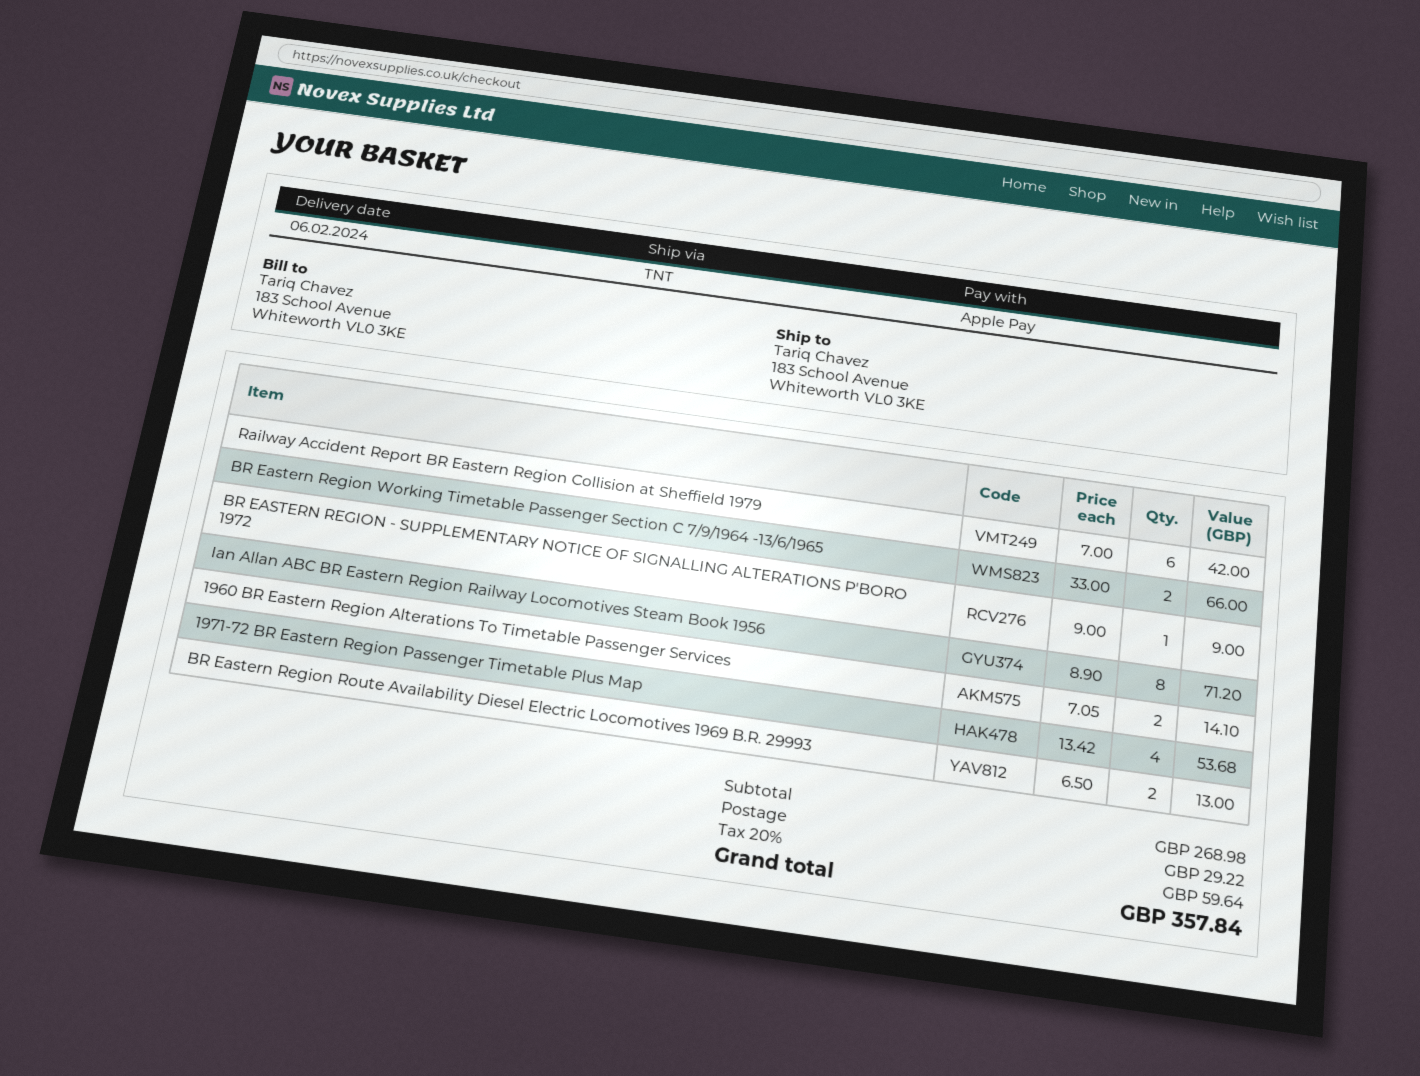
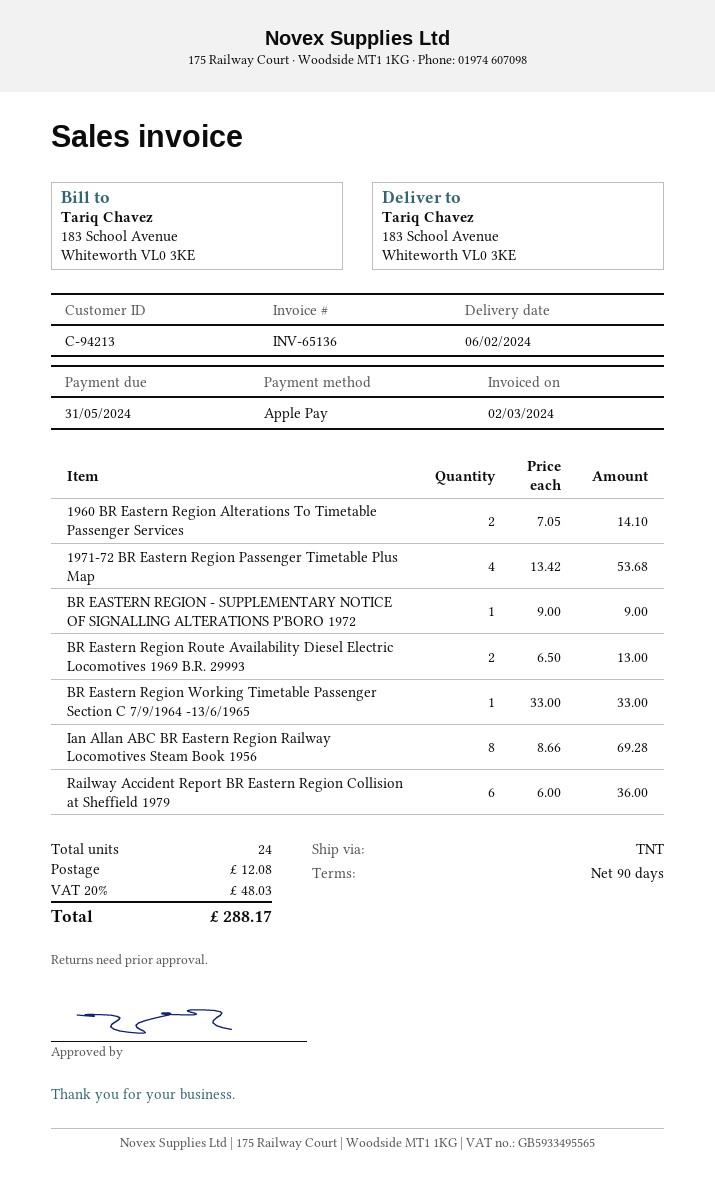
Railway Accident Report BR Eastern Region Collision at Sheffield 1979: 6 x 7.00 = 42.00 -> 6 x 6.00 = 36.00
BR Eastern Region Working Timetable Passenger Section C 7/9/1964 -13/6/1965: 2 x 33.00 = 66.00 -> 1 x 33.00 = 33.00
Ian Allan ABC BR Eastern Region Railway Locomotives Steam Book 1956: 8 x 8.90 = 71.20 -> 8 x 8.66 = 69.28
shipping: 29.22 -> 12.08
tax: 20% = 59.64 -> 20% = 48.03
total: 357.84 -> 288.17

